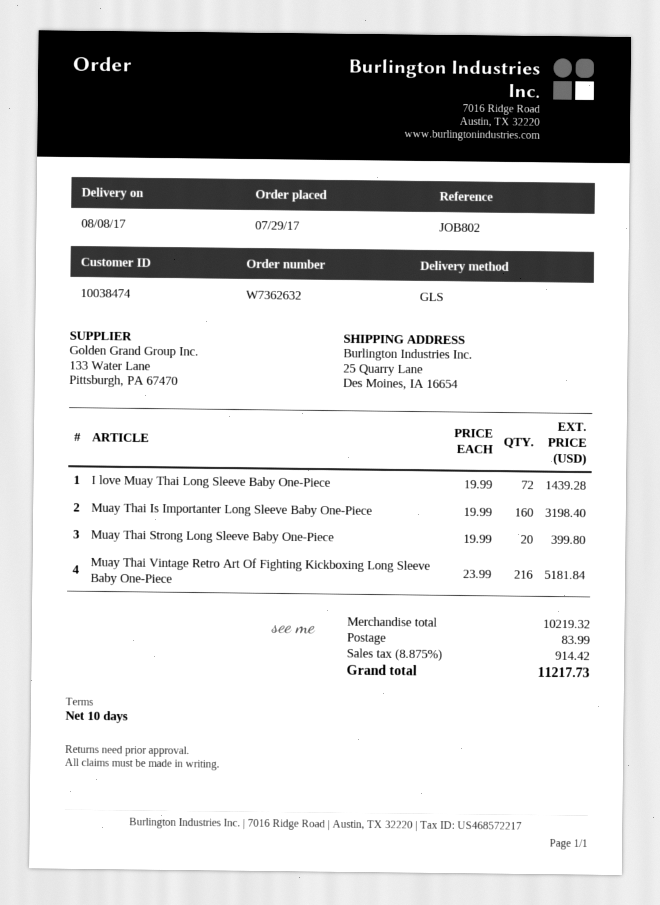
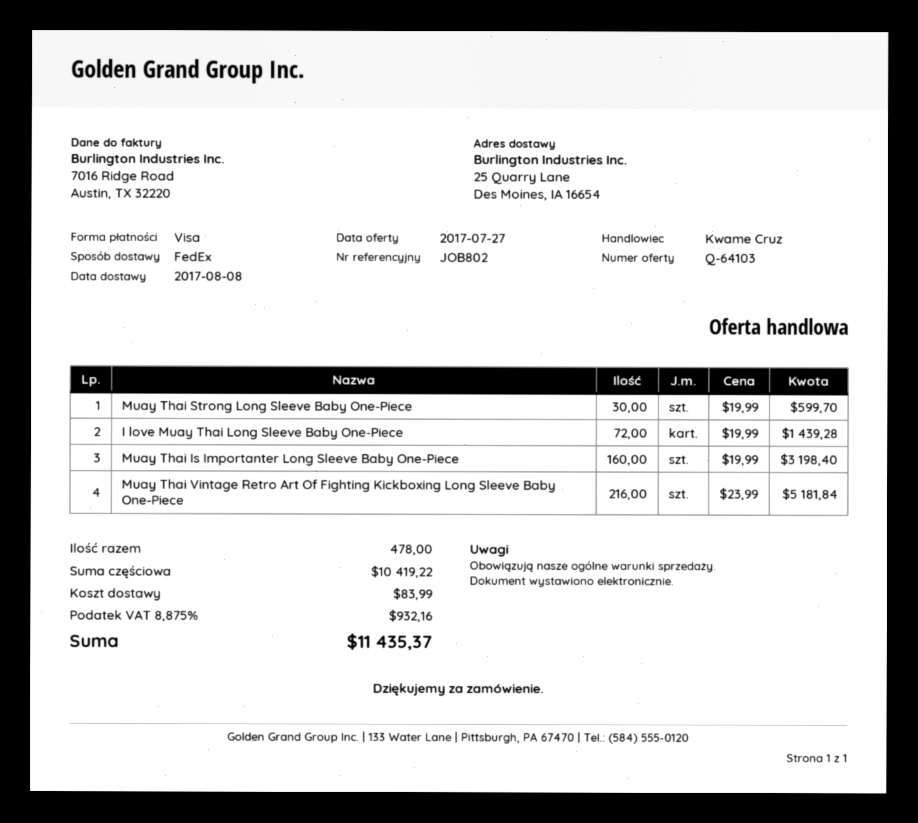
shipping method: GLS -> FedEx
Muay Thai Strong Long Sleeve Baby One-Piece: 20 x 19.99 = 399.80 -> 30 x 19.99 = 599.70
subtotal: 10219.32 -> 10419.22
tax: 8.875% = 914.42 -> 8.875% = 932.16
total: 11217.73 -> 11435.37

